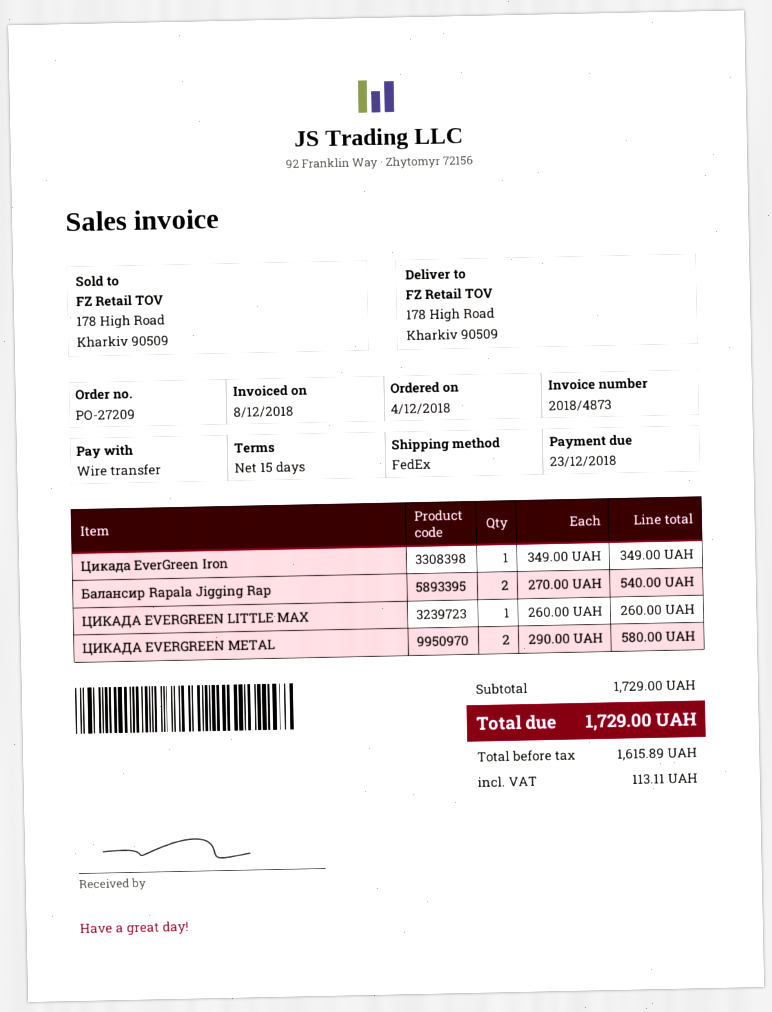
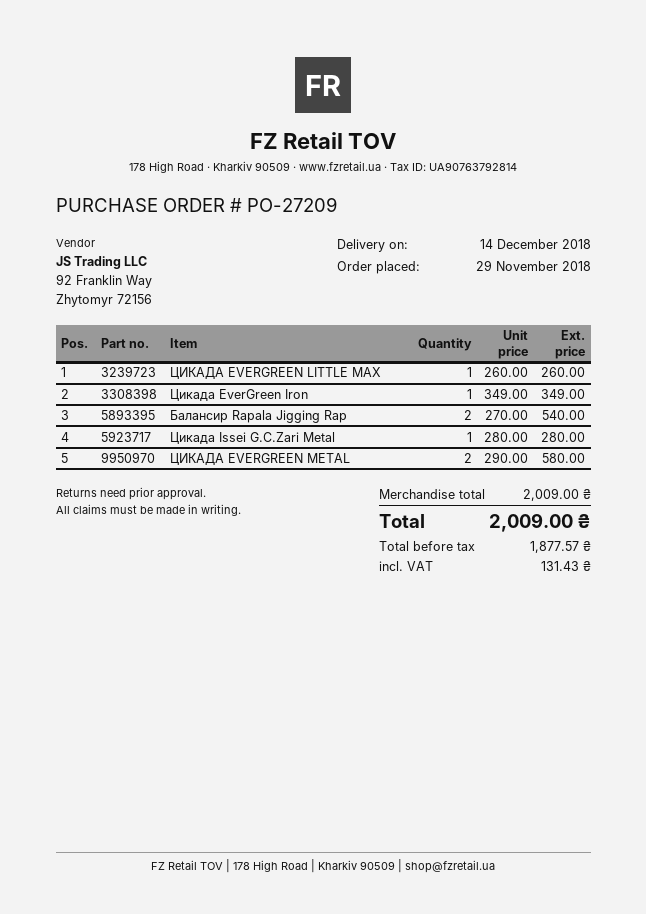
order date: 2018-12-04 -> 2018-11-29
Цикада Issei G.C.Zari Metal: none -> 1 x 280.00 = 280.00
subtotal: 1729.00 -> 2009.00
net: 1615.89 -> 1877.57
tax: 113.11 -> 131.43
total: 1729.00 -> 2009.00

